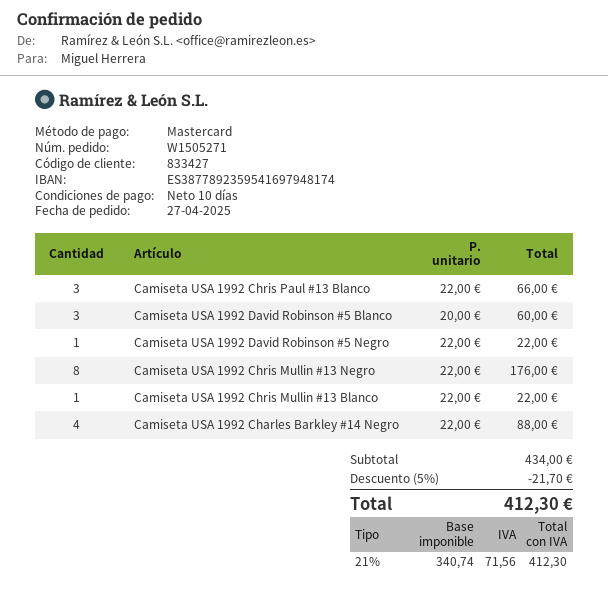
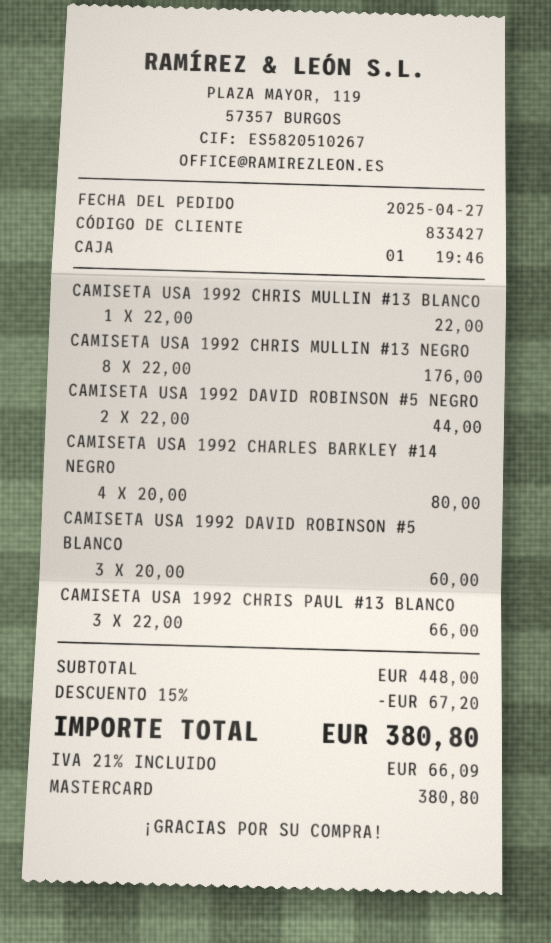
Camiseta USA 1992 David Robinson #5 Negro: 1 x 22.00 = 22.00 -> 2 x 22.00 = 44.00
Camiseta USA 1992 Charles Barkley #14 Negro: 4 x 22.00 = 88.00 -> 4 x 20.00 = 80.00
subtotal: 434.00 -> 448.00
discount: 5% = 21.70 -> 15% = 67.20
tax: 21% = 71.56 -> 21% = 66.09
total: 412.30 -> 380.80

